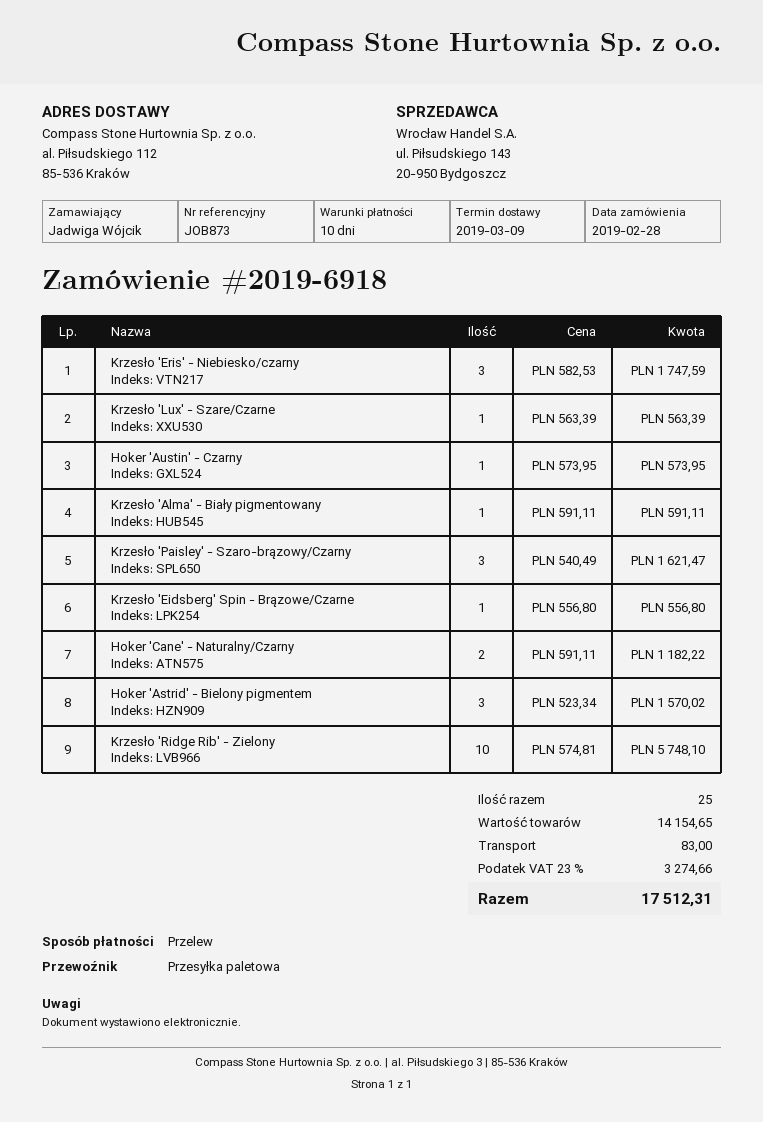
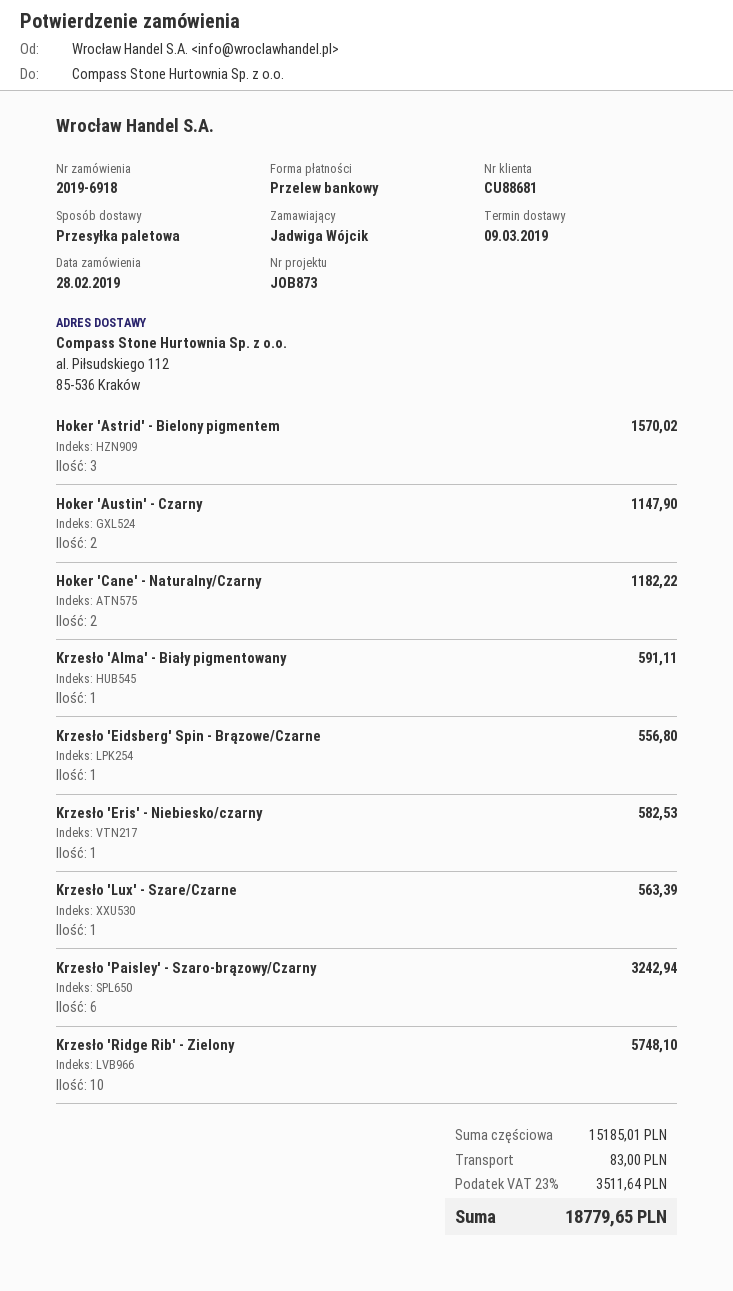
Krzesło 'Eris' - Niebiesko/czarny: 3 for 1747.59 -> 1 for 582.53
Hoker 'Austin' - Czarny: 1 for 573.95 -> 2 for 1147.90
Krzesło 'Paisley' - Szaro-brązowy/Czarny: 3 for 1621.47 -> 6 for 3242.94
subtotal: 14154.65 -> 15185.01
tax: 23% = 3274.66 -> 23% = 3511.64
total: 17512.31 -> 18779.65

